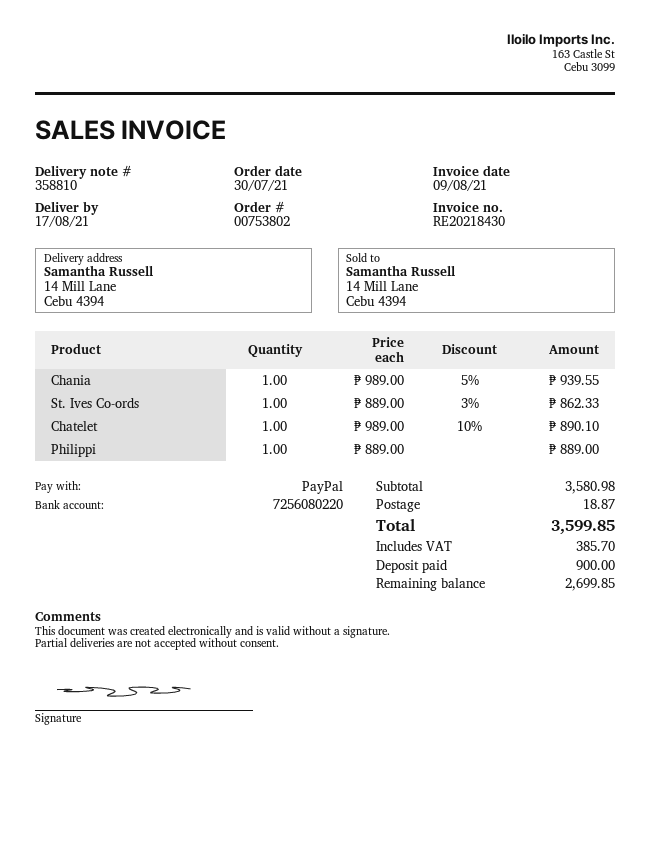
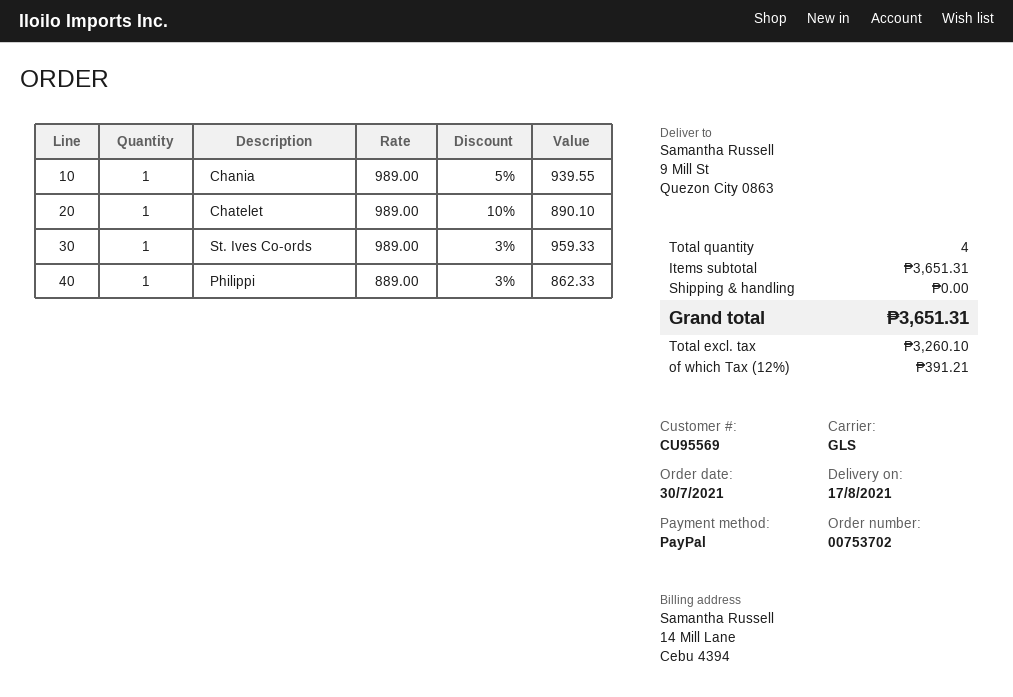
order number: 00753802 -> 00753702
ship to: 14 Mill Lane, Cebu 4394 -> 9 Mill St, Quezon City 0863
St. Ives Co-ords: 1 x 889.00 - 3% = 862.33 -> 1 x 989.00 - 3% = 959.33
Philippi: 1 x 889.00 = 889.00 -> 1 x 889.00 - 3% = 862.33
subtotal: 3580.98 -> 3651.31
shipping: 18.87 -> 0.00
tax: 385.70 -> 391.21
total: 3599.85 -> 3651.31

